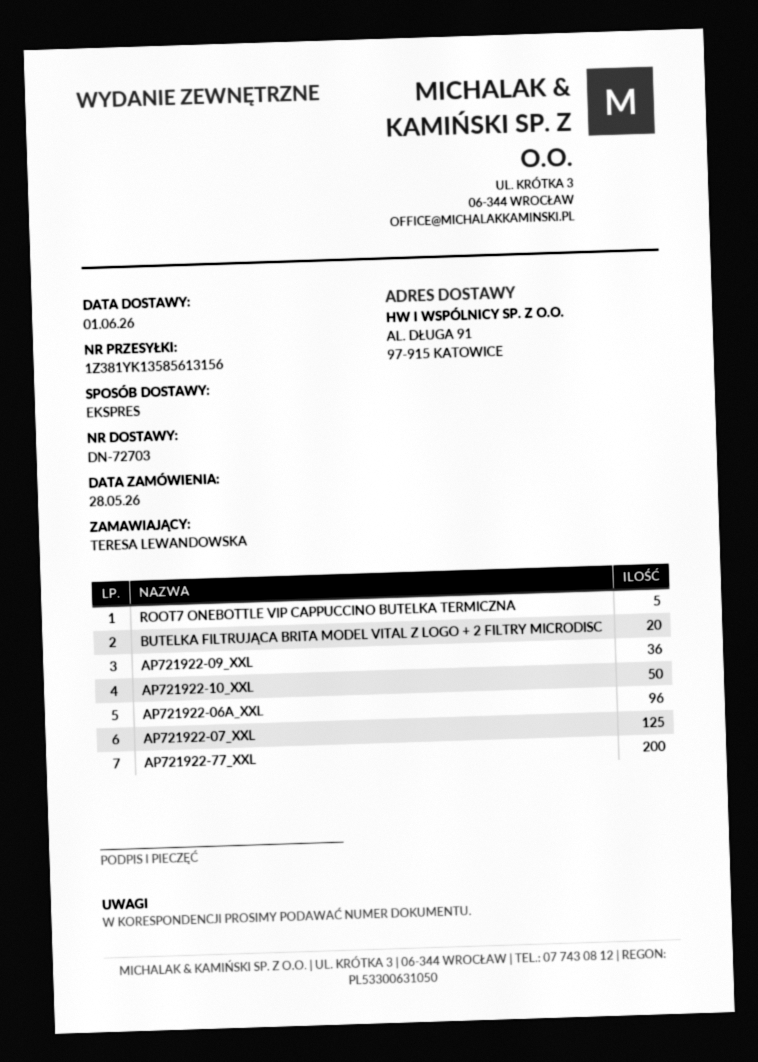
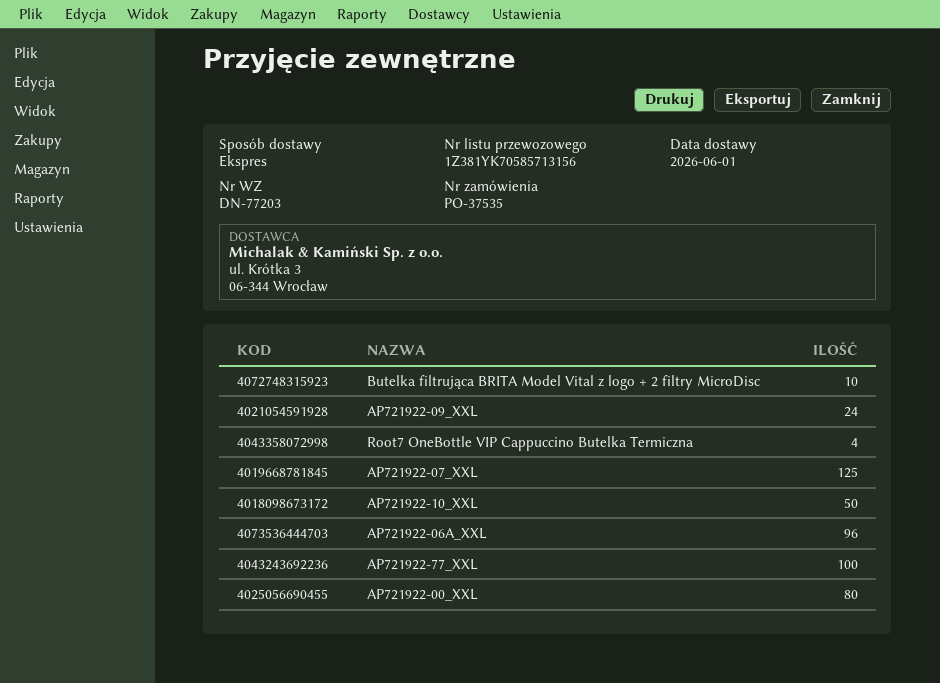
delivery note number: DN-72703 -> DN-77203
tracking number: 1Z381YK13585613156 -> 1Z381YK70585713156
ROOT7 ONEBOTTLE VIP CAPPUCCINO BUTELKA TERMICZNA: 5 -> 4
BUTELKA FILTRUJĄCA BRITA MODEL VITAL Z LOGO + 2 FILTRY MICRODISC: 20 -> 10
AP721922-09_XXL: 36 -> 24
AP721922-77_XXL: 200 -> 100
AP721922-00_XXL: none -> 80

